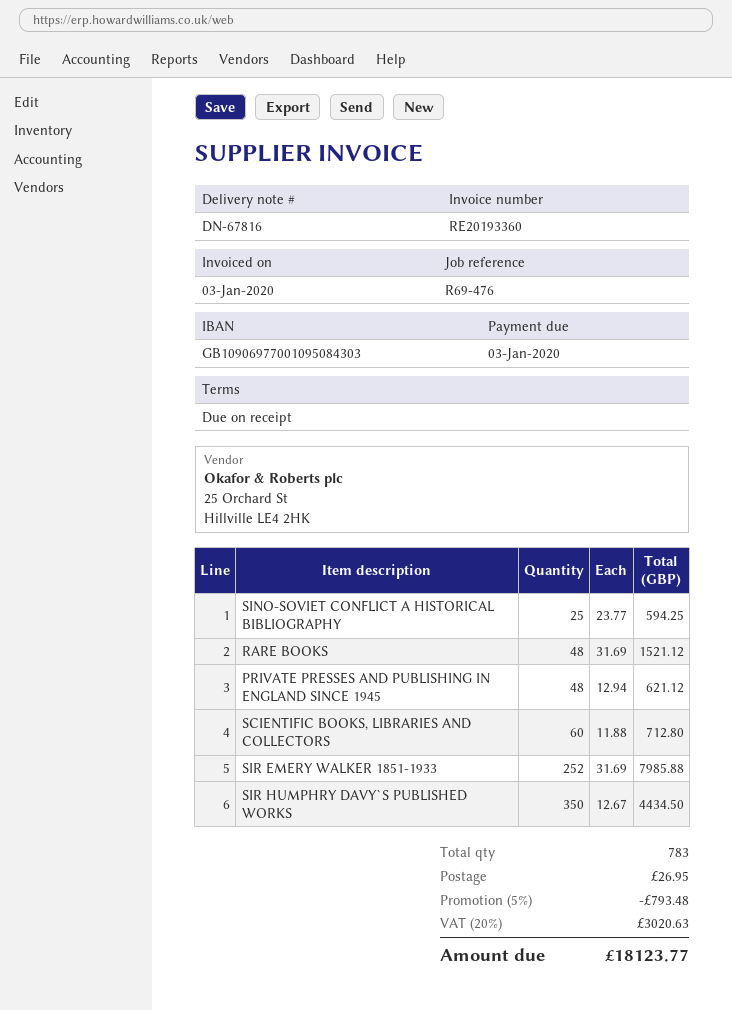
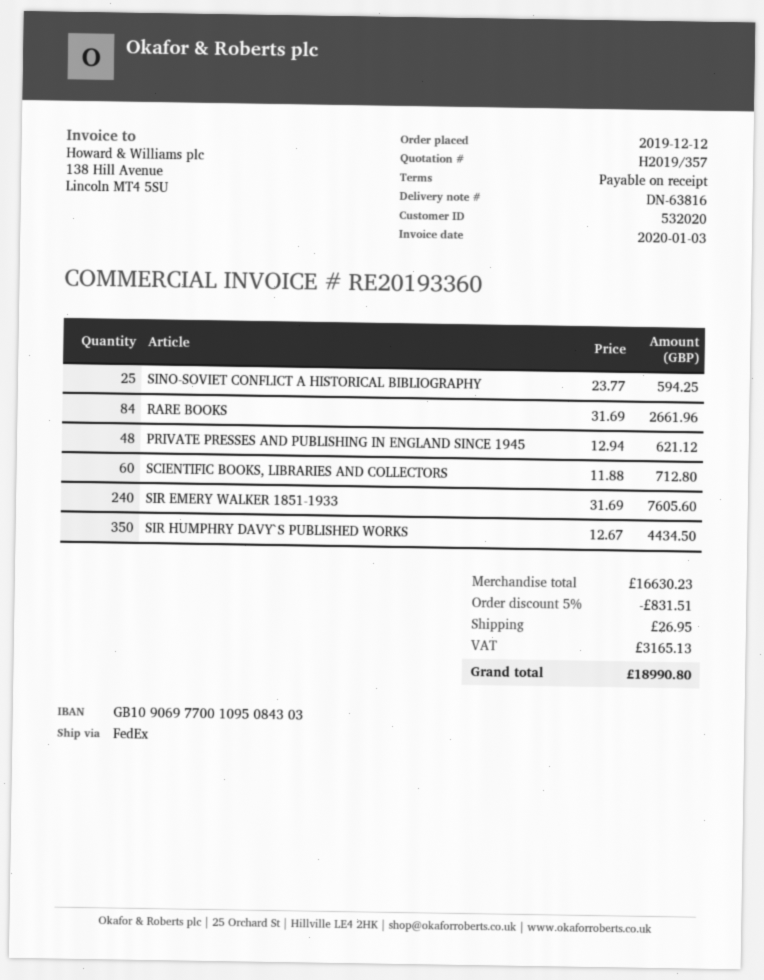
delivery note number: DN-67816 -> DN-63816
RARE BOOKS: 48 x 31.69 = 1521.12 -> 84 x 31.69 = 2661.96
SIR EMERY WALKER 1851-1933: 252 x 31.69 = 7985.88 -> 240 x 31.69 = 7605.60
discount: 5% = 793.48 -> 5% = 831.51
tax: 3020.63 -> 3165.13
total: 18123.77 -> 18990.80

